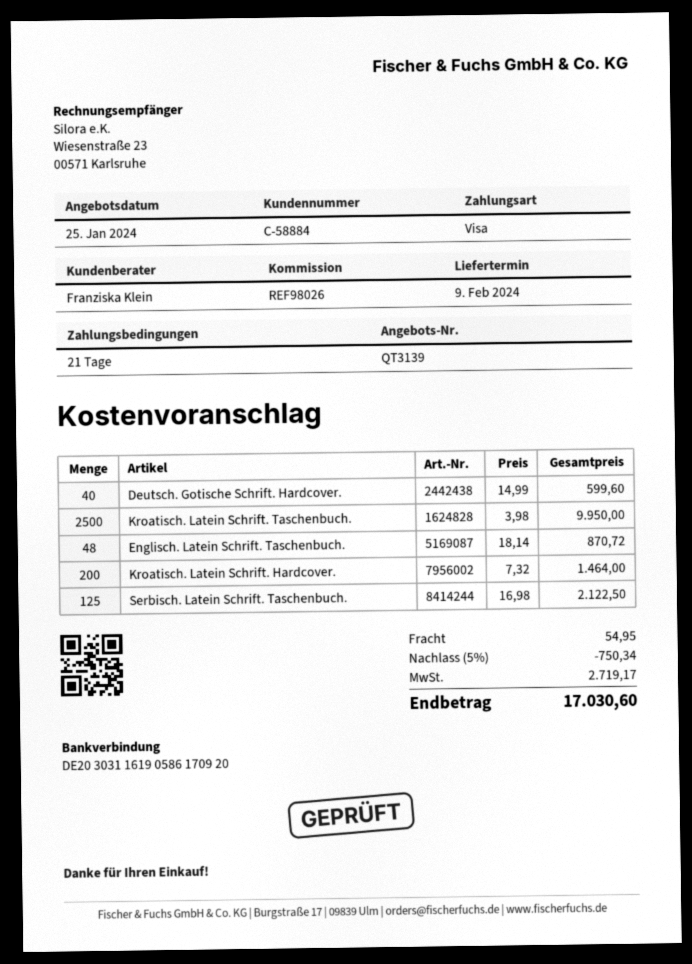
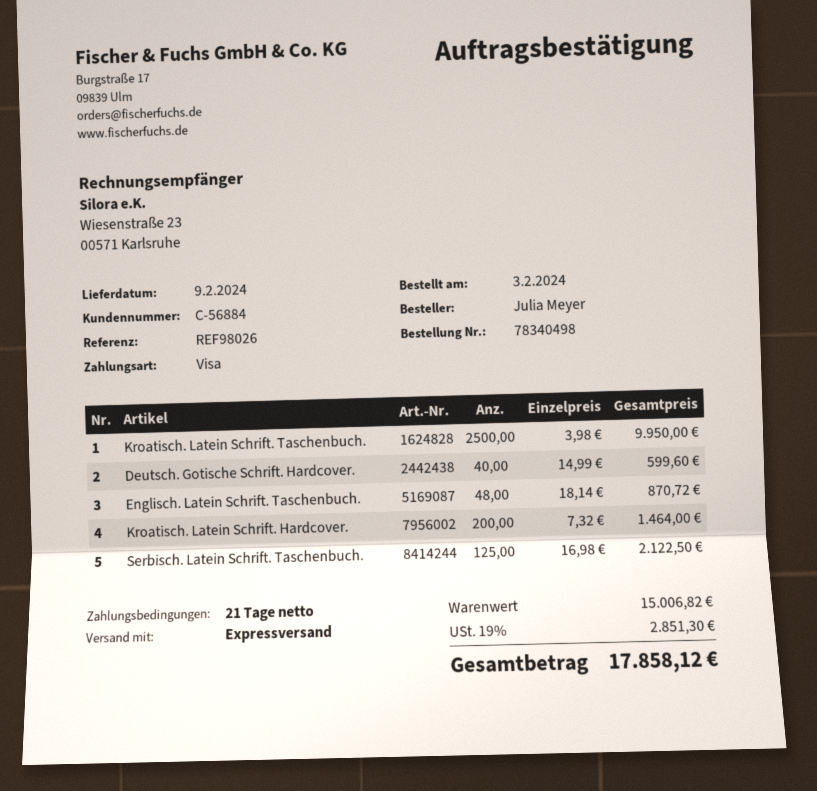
customer number: C-58884 -> C-56884
discount: 5% = 750.34 -> none
shipping: 54.95 -> none
tax: 2719.17 -> 2851.30
total: 17030.60 -> 17858.12

